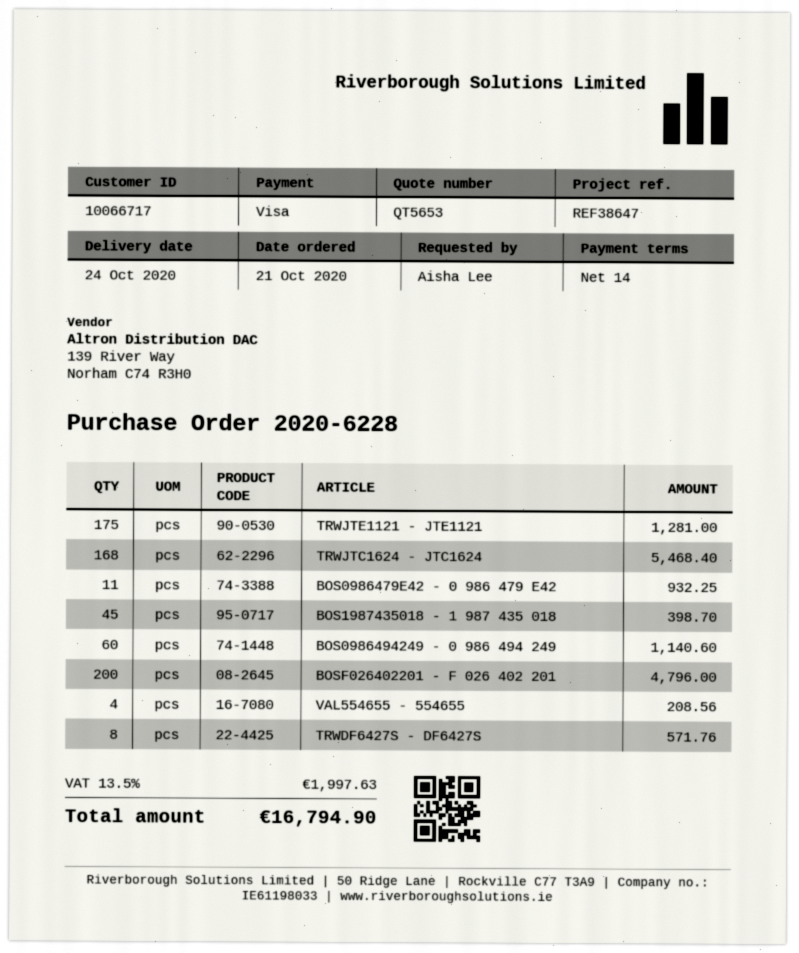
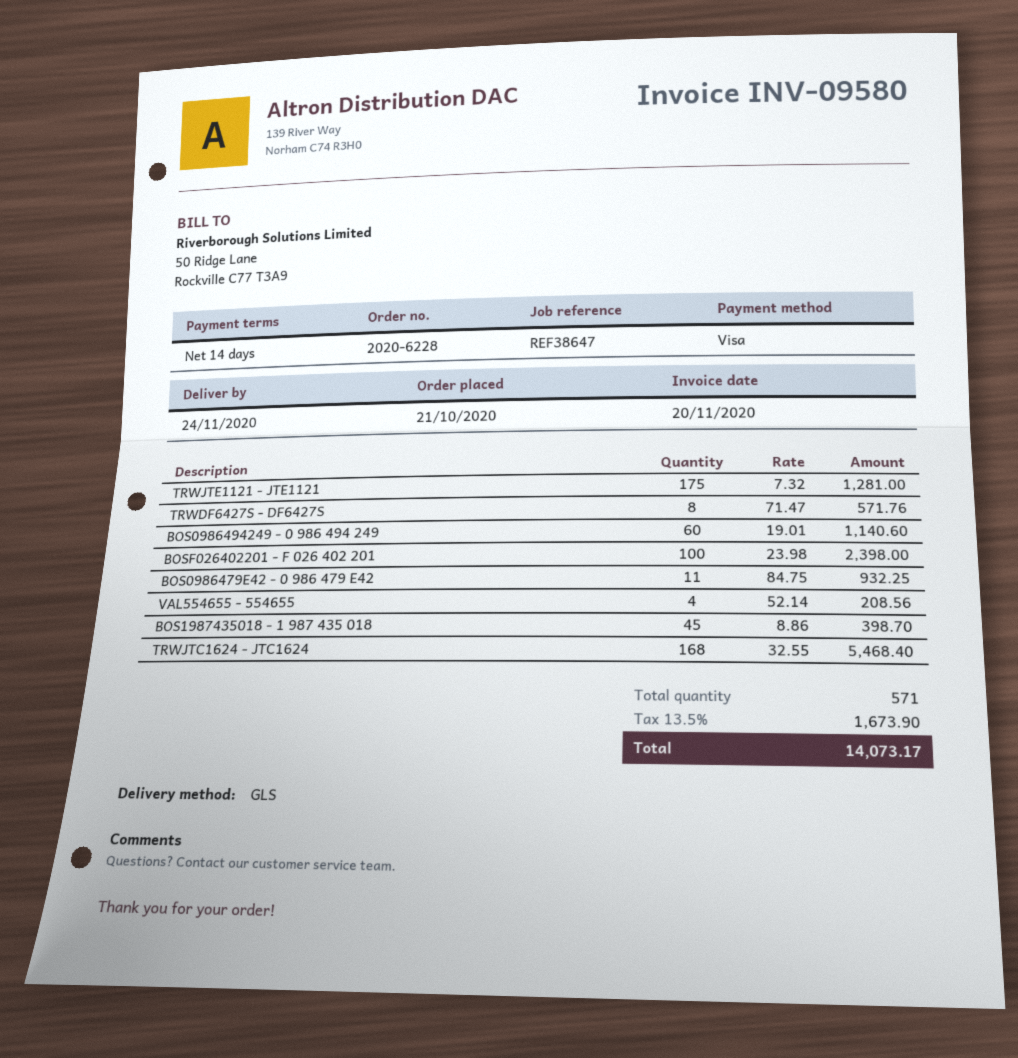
delivery date: 2020-10-24 -> 2020-11-24
BOSF026402201 - F 026 402 201: 200 for 4796.00 -> 100 for 2398.00
tax: 13.5% = 1997.63 -> 13.5% = 1673.90
total: 16794.90 -> 14073.17

